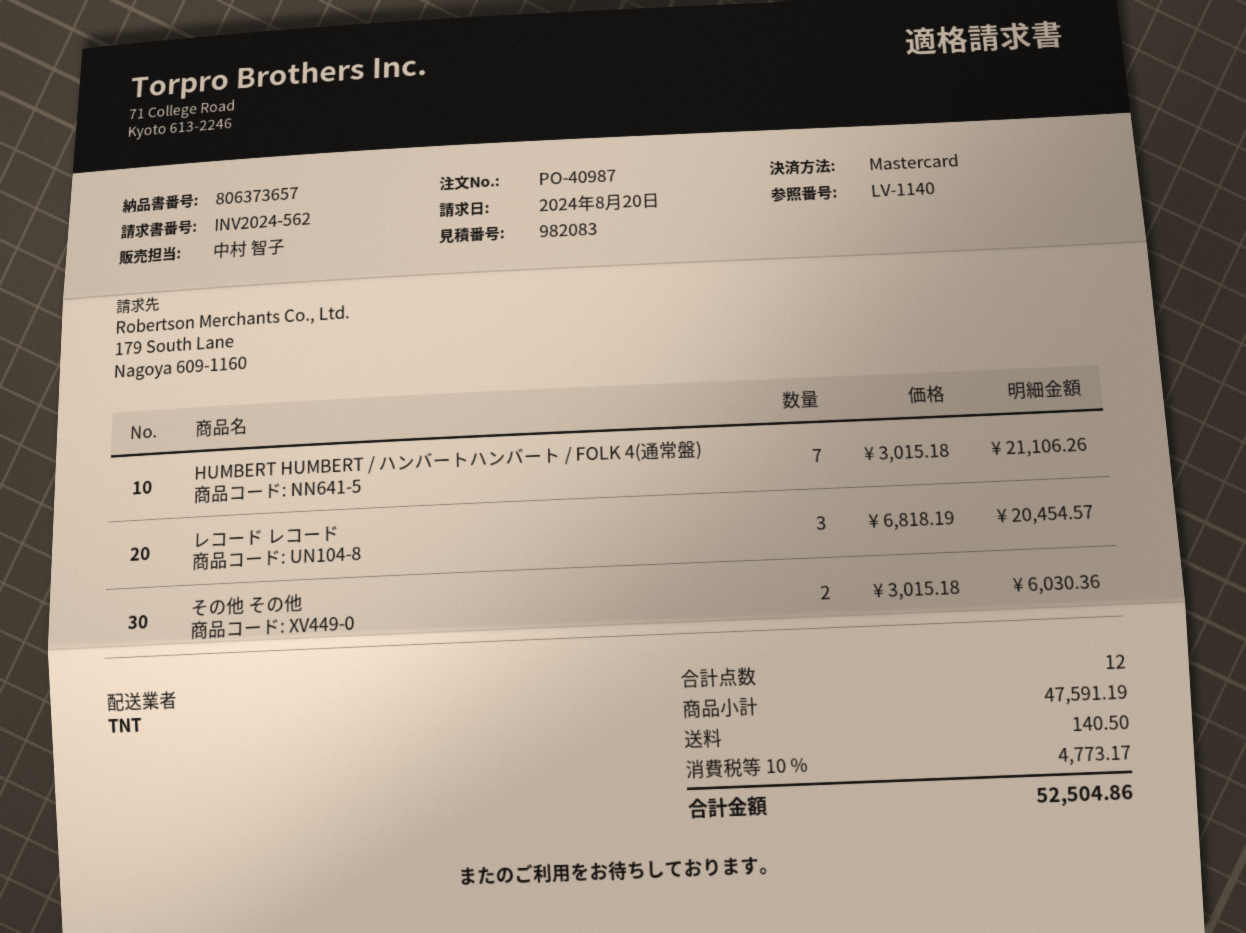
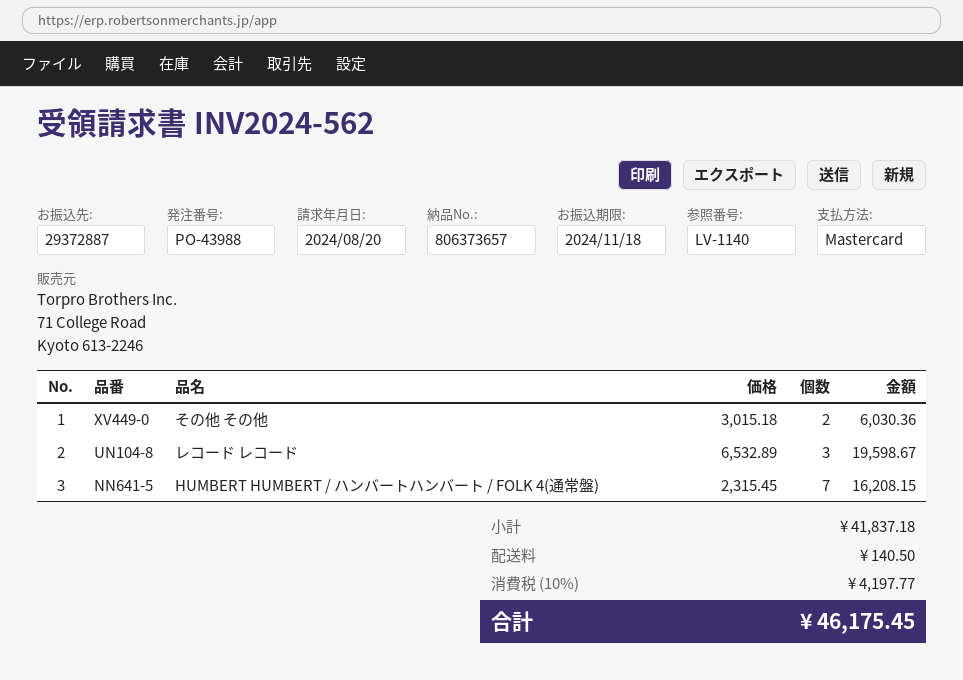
order number: PO-40987 -> PO-43988
HUMBERT HUMBERT / ハンバートハンバート / FOLK 4(通常盤): 7 x 3015.18 = 21106.26 -> 7 x 2315.45 = 16208.15
レコード レコード: 3 x 6818.19 = 20454.57 -> 3 x 6532.89 = 19598.67
subtotal: 47591.19 -> 41837.18
tax: 10% = 4773.17 -> 10% = 4197.77
total: 52504.86 -> 46175.45

